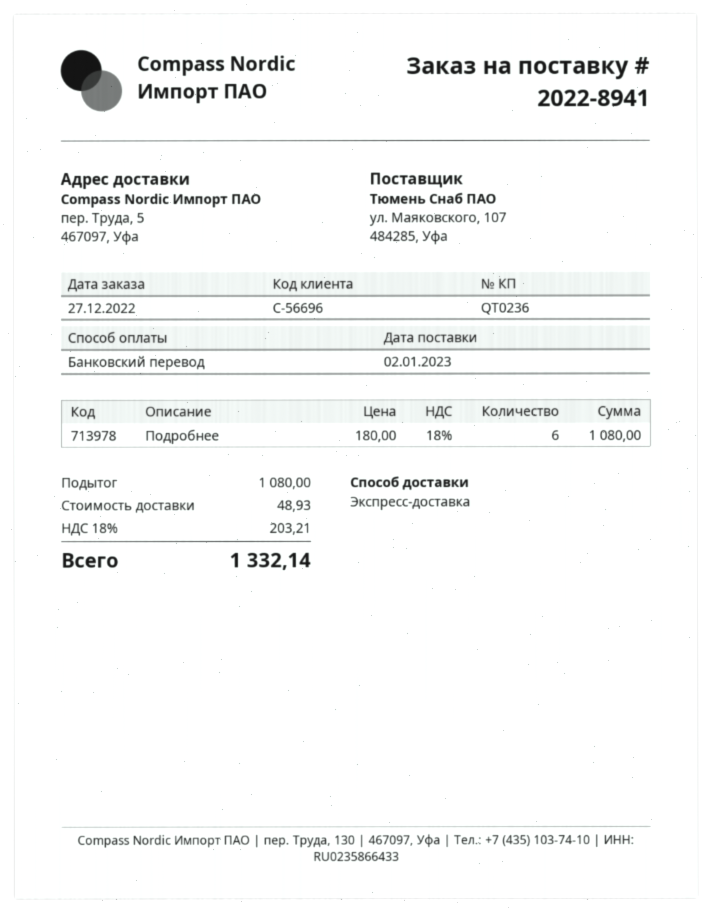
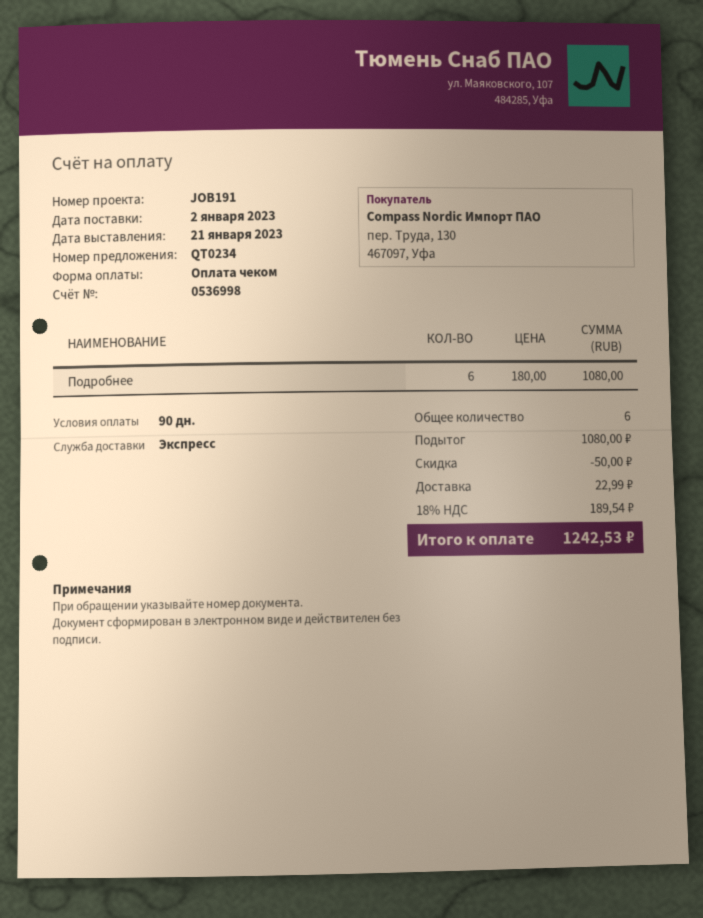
quote number: QT0236 -> QT0234
payment method: bank transfer -> cheque
discount: none -> 50.00
shipping: 48.93 -> 22.99
tax: 18% = 203.21 -> 18% = 189.54
total: 1332.14 -> 1242.53

